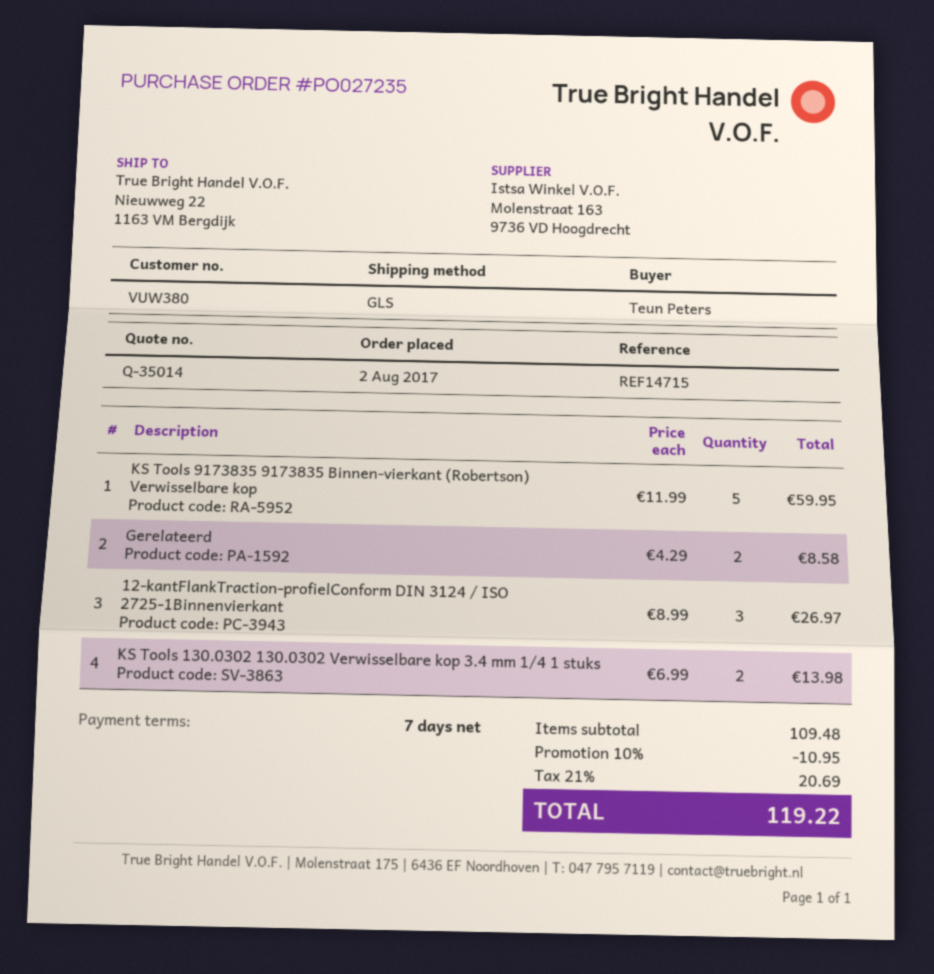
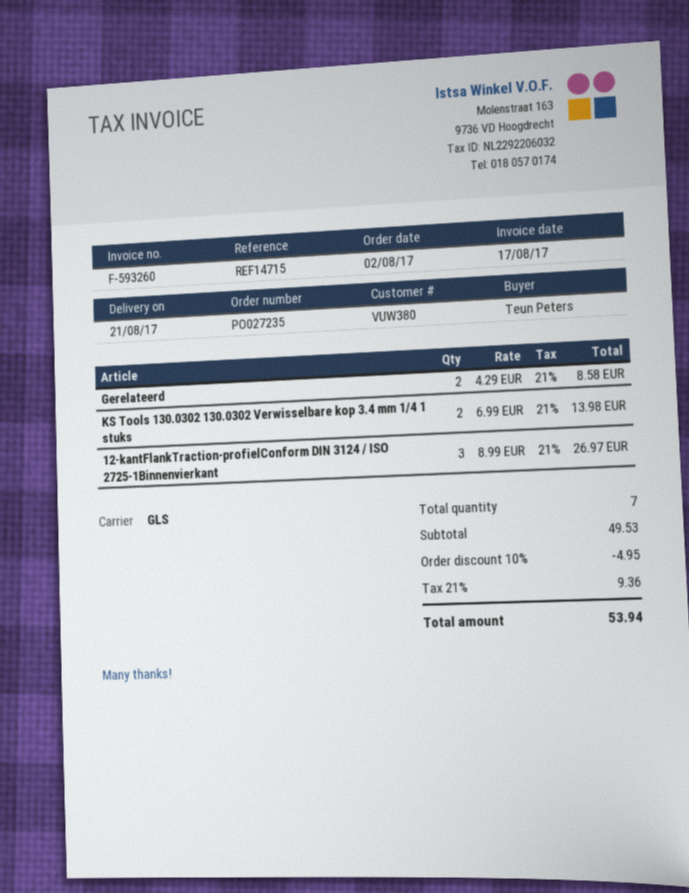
KS Tools 9173835 9173835 Binnen-vierkant (Robertson) Verwisselbare kop: 5 x 11.99 = 59.95 -> none
subtotal: 109.48 -> 49.53
discount: 10% = 10.95 -> 10% = 4.95
tax: 21% = 20.69 -> 21% = 9.36
total: 119.22 -> 53.94

